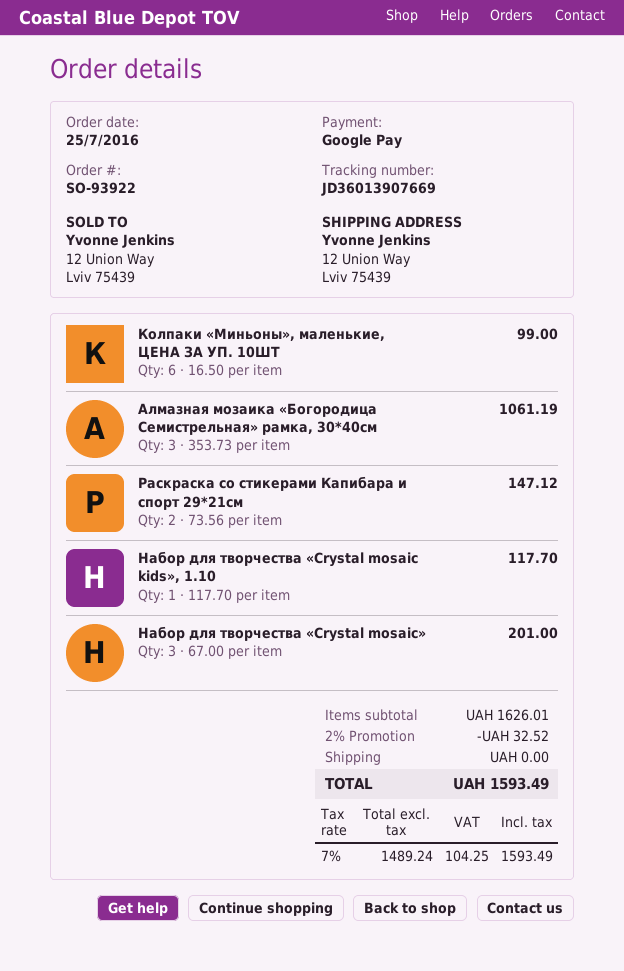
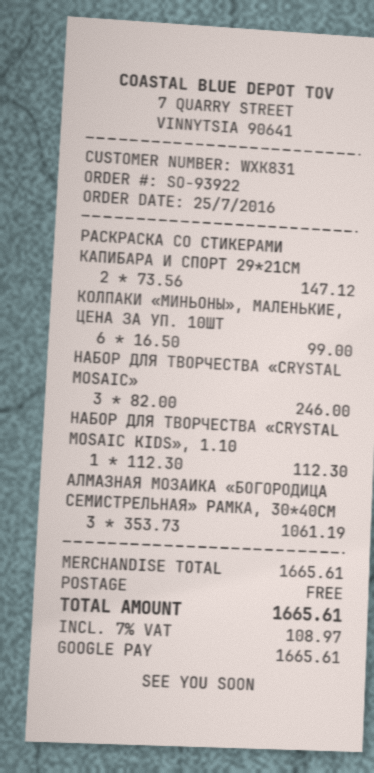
Набор для творчества «Crystal mosaic kids», 1.10: 1 x 117.70 = 117.70 -> 1 x 112.30 = 112.30
Набор для творчества «Crystal mosaic»: 3 x 67.00 = 201.00 -> 3 x 82.00 = 246.00
subtotal: 1626.01 -> 1665.61
discount: 2% = 32.52 -> none
tax: 7% = 104.25 -> 7% = 108.97
total: 1593.49 -> 1665.61

